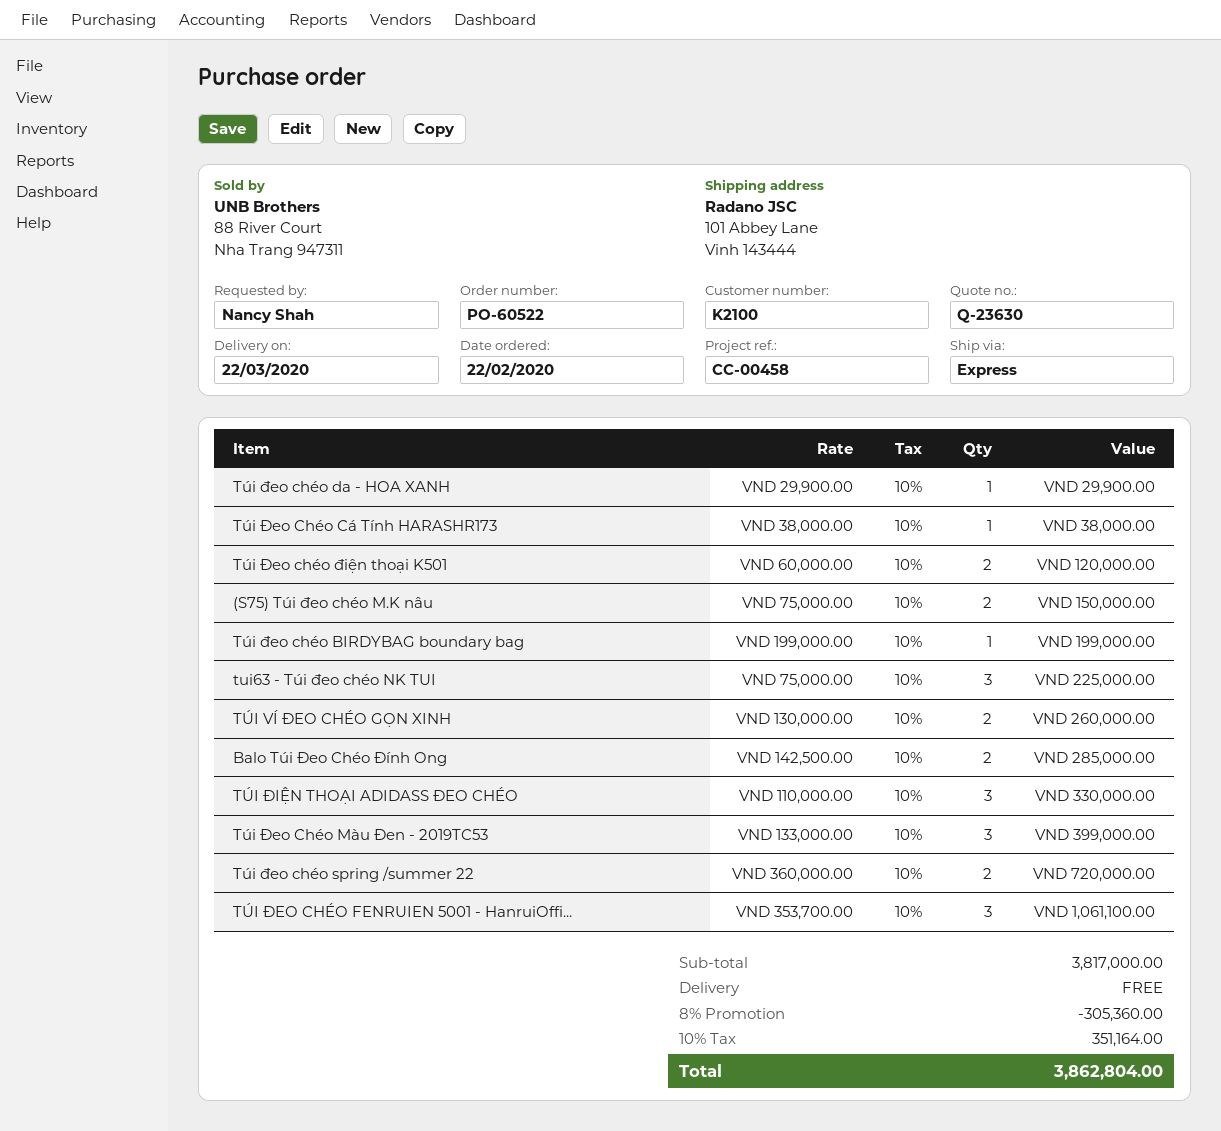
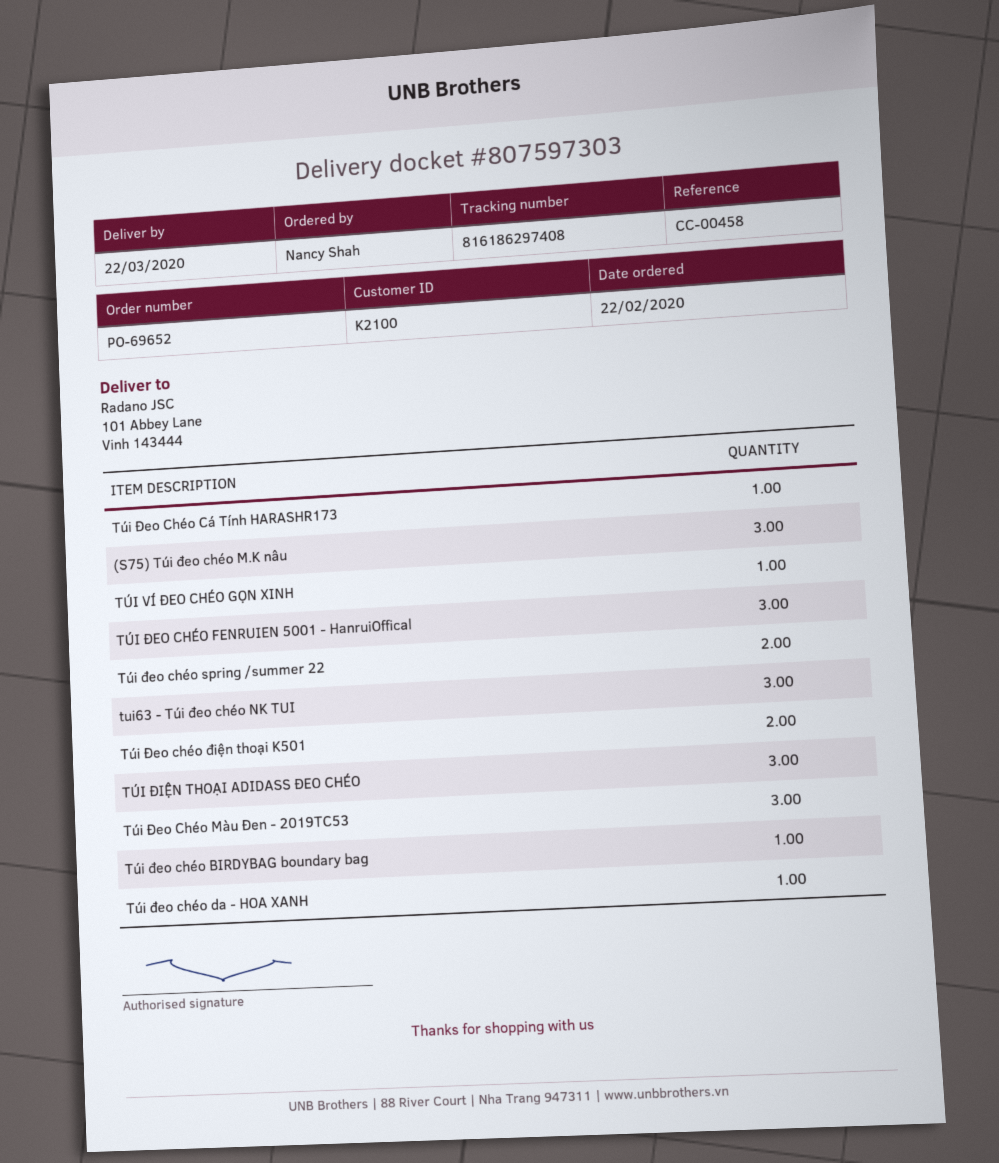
order number: PO-60522 -> PO-69652
(S75) Túi đeo chéo M.K nâu: 2 -> 3
TÚI VÍ ĐEO CHÉO GỌN XINH: 2 -> 1
Balo Túi Đeo Chéo Đính Ong: 2 -> none

